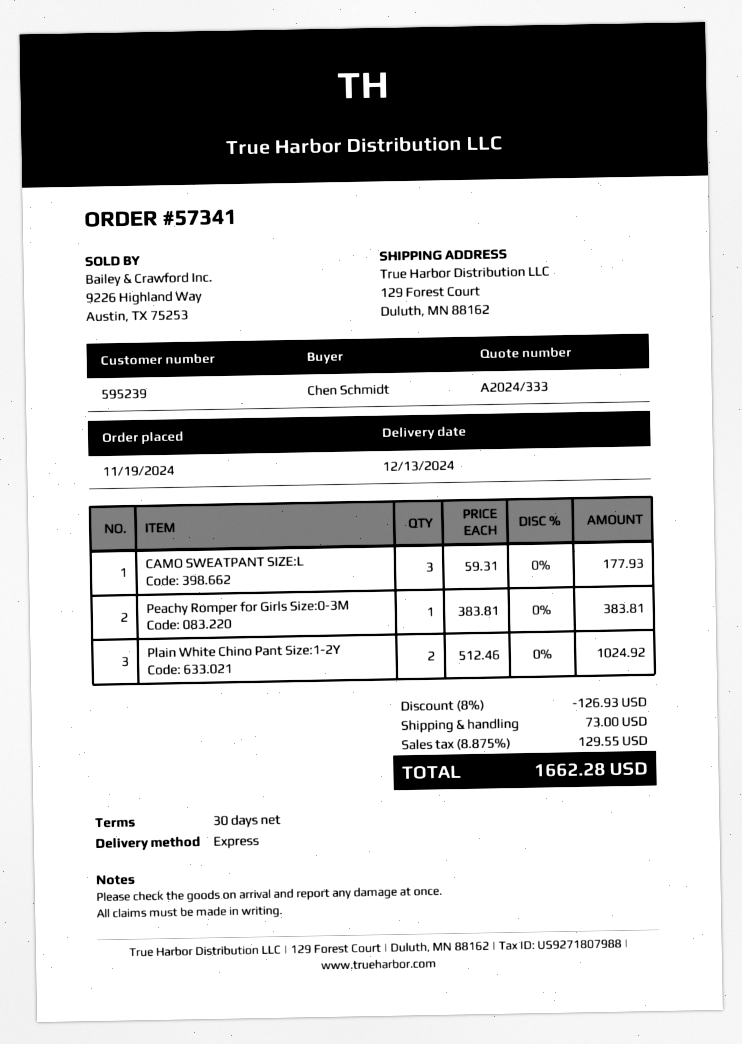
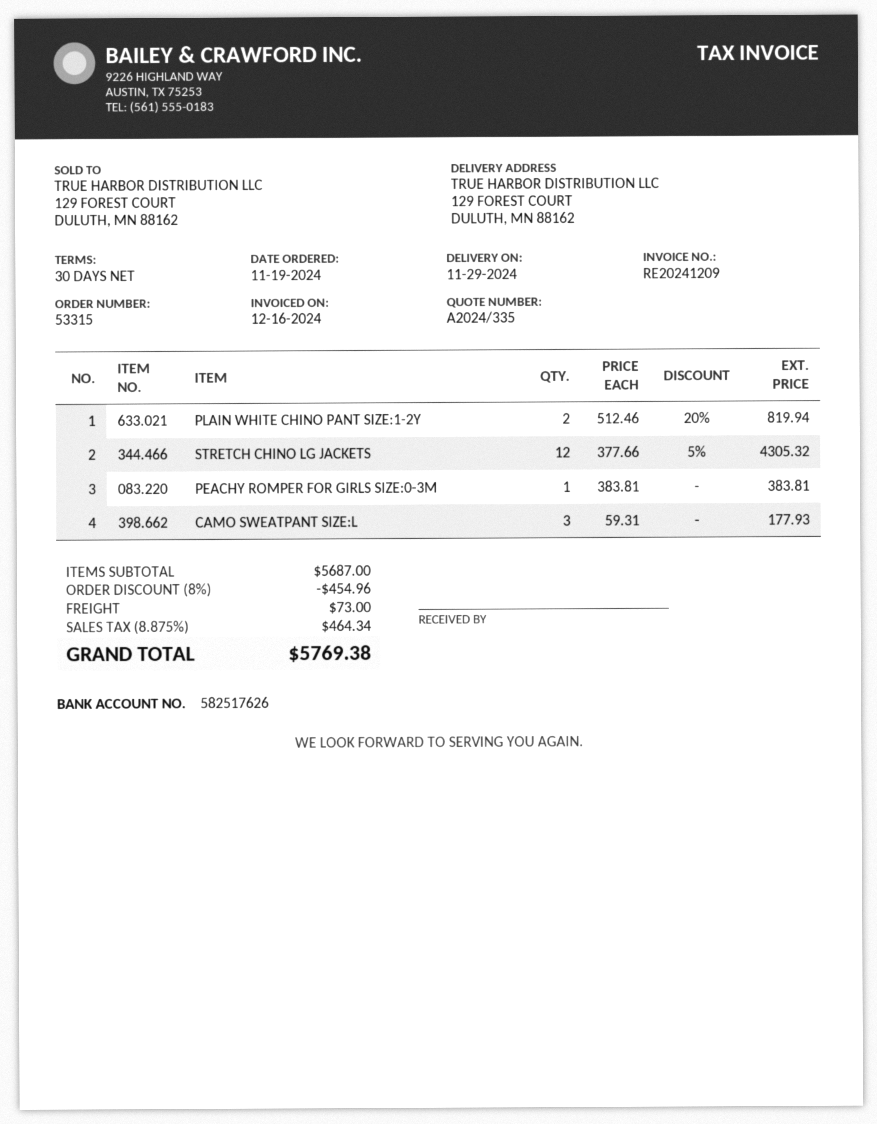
quote number: A2024/333 -> A2024/335
order number: 57341 -> 53315
delivery date: 2024-12-13 -> 2024-11-29
Plain White Chino Pant Size:1-2Y: 2 x 512.46 = 1024.92 -> 2 x 512.46 - 20% = 819.94
STRETCH CHINO LG JACKETS: none -> 12 x 377.66 - 5% = 4305.32
discount: 8% = 126.93 -> 8% = 454.96
tax: 8.875% = 129.55 -> 8.875% = 464.34
total: 1662.28 -> 5769.38

